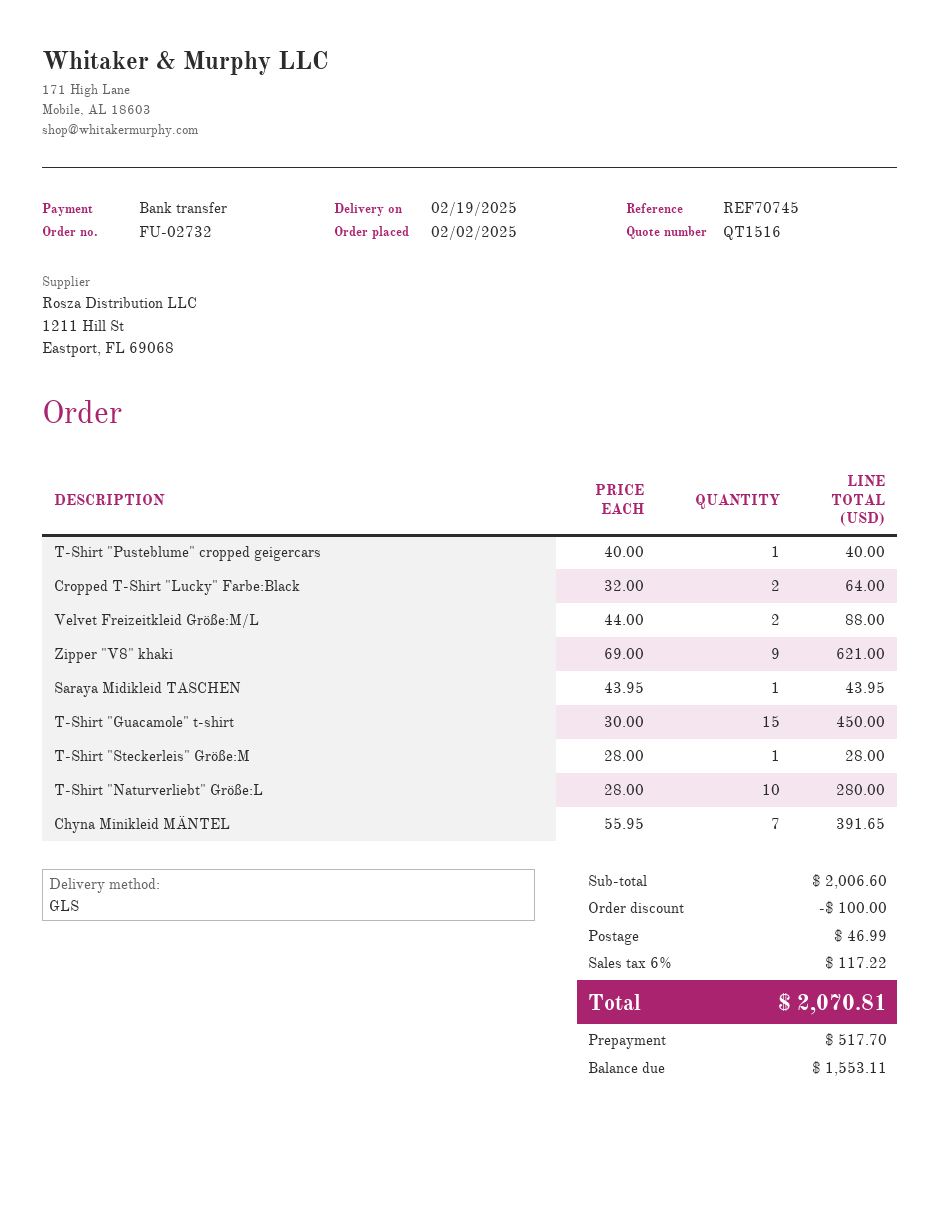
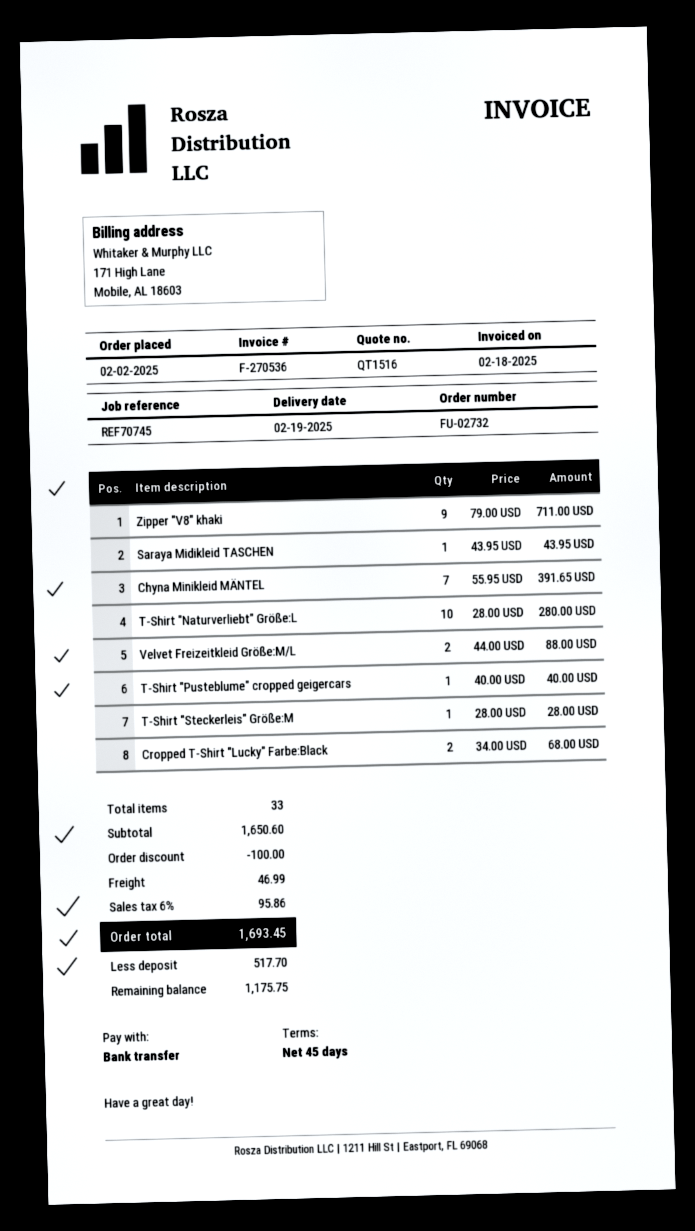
Cropped T-Shirt "Lucky" Farbe:Black: 2 x 32.00 = 64.00 -> 2 x 34.00 = 68.00
Zipper "V8" khaki: 9 x 69.00 = 621.00 -> 9 x 79.00 = 711.00
T-Shirt "Guacamole" t-shirt: 15 x 30.00 = 450.00 -> none
subtotal: 2006.60 -> 1650.60
tax: 6% = 117.22 -> 6% = 95.86
total: 2070.81 -> 1693.45
balance: 1553.11 -> 1175.75

